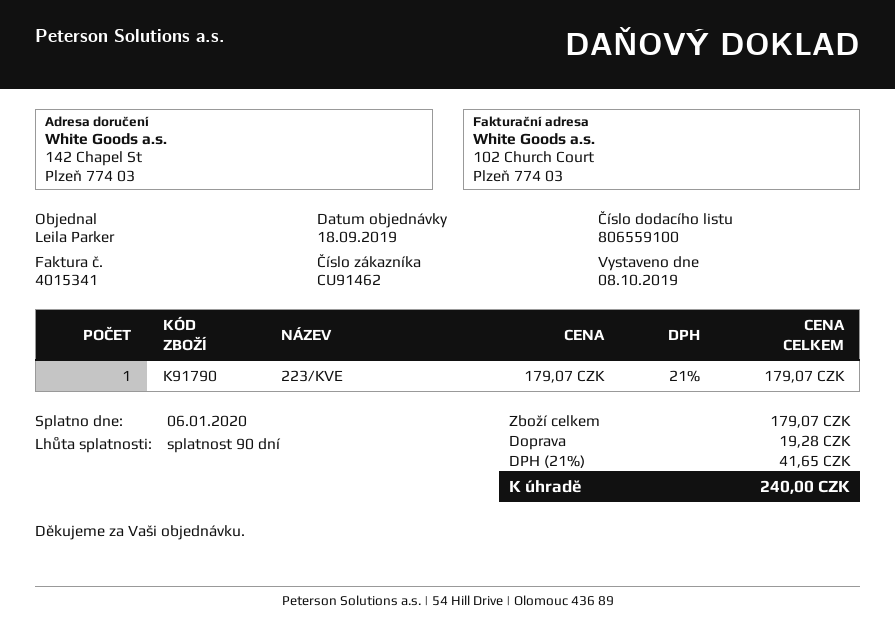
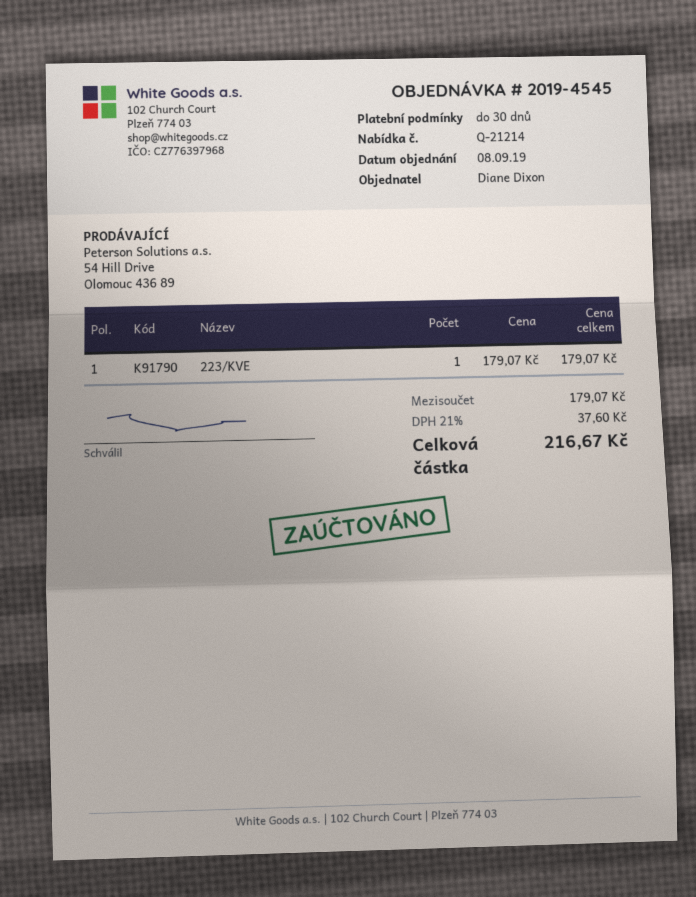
order date: 2019-09-18 -> 2019-09-08
payment terms: 90 days -> 30 days
ordered by: Leila Parker -> Diane Dixon
shipping: 19.28 -> none
tax: 21% = 41.65 -> 21% = 37.60
total: 240.00 -> 216.67

